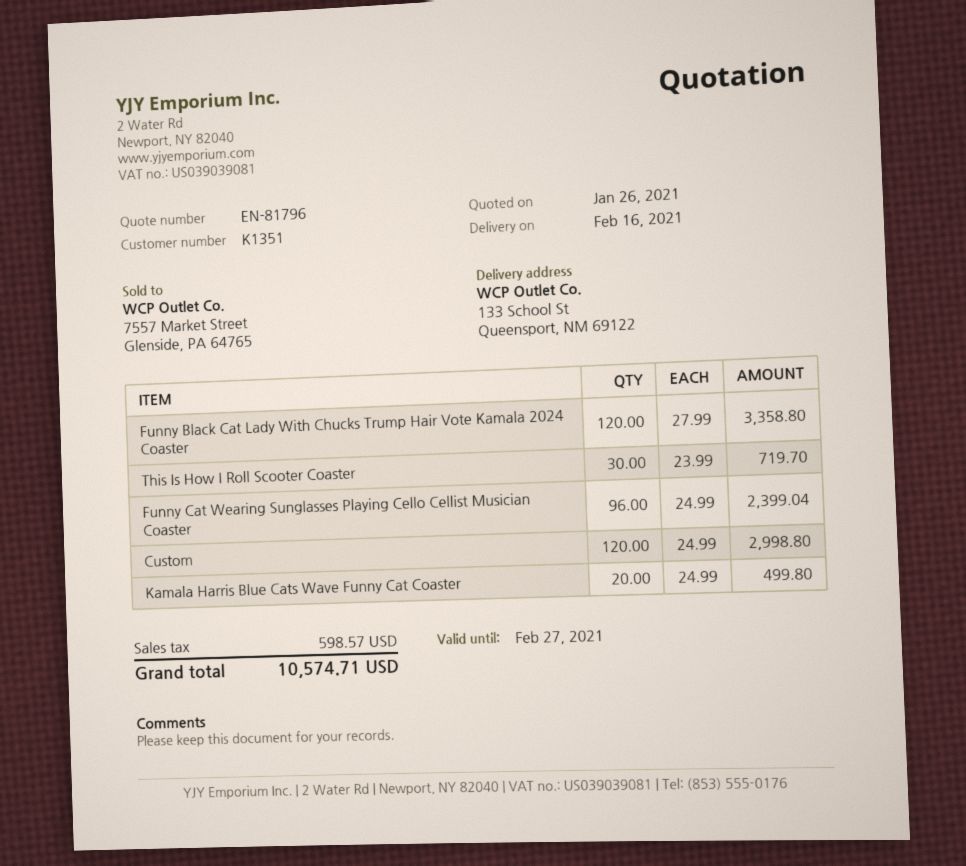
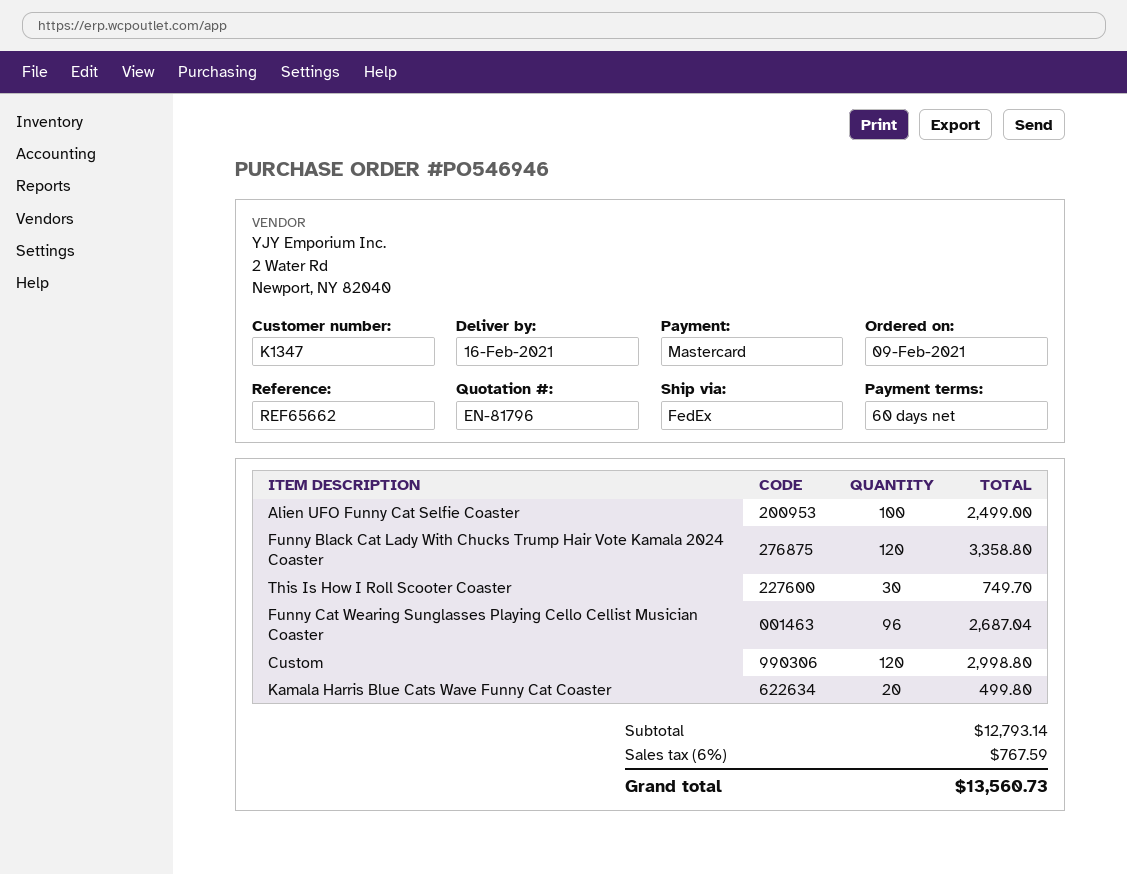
customer number: K1351 -> K1347
This Is How I Roll Scooter Coaster: 30 for 719.70 -> 30 for 749.70
Funny Cat Wearing Sunglasses Playing Cello Cellist Musician Coaster: 96 for 2399.04 -> 96 for 2687.04
Alien UFO Funny Cat Selfie Coaster: none -> 100 for 2499.00
tax: 598.57 -> 767.59
total: 10574.71 -> 13560.73

